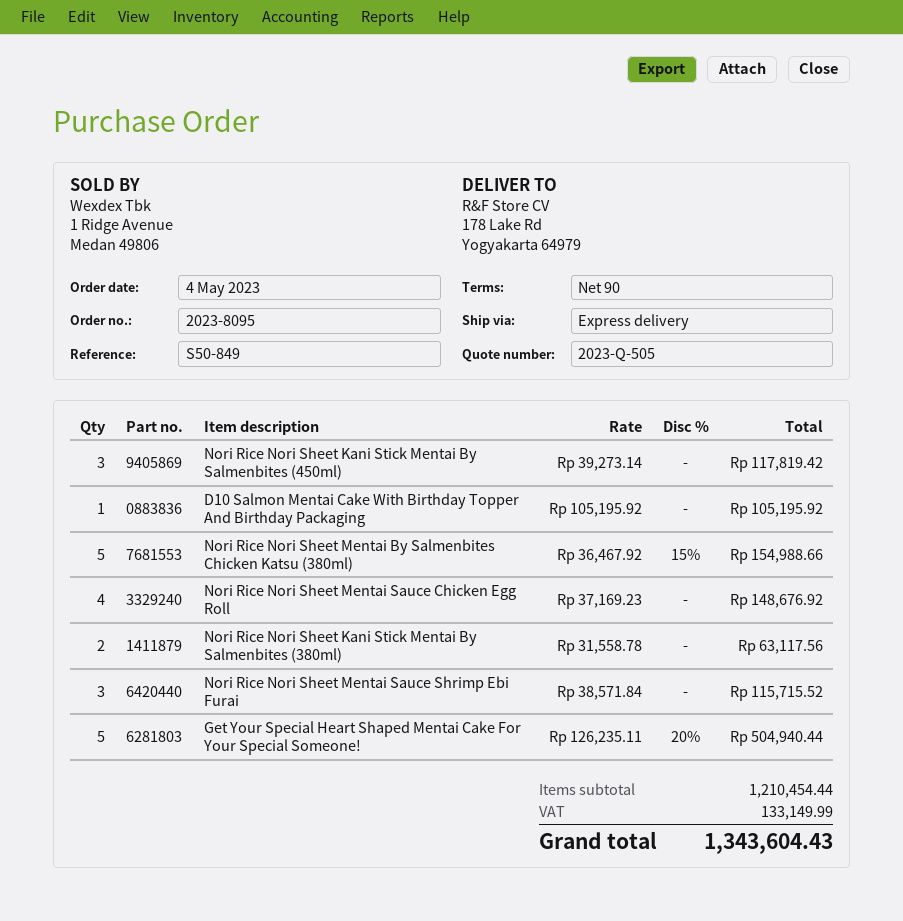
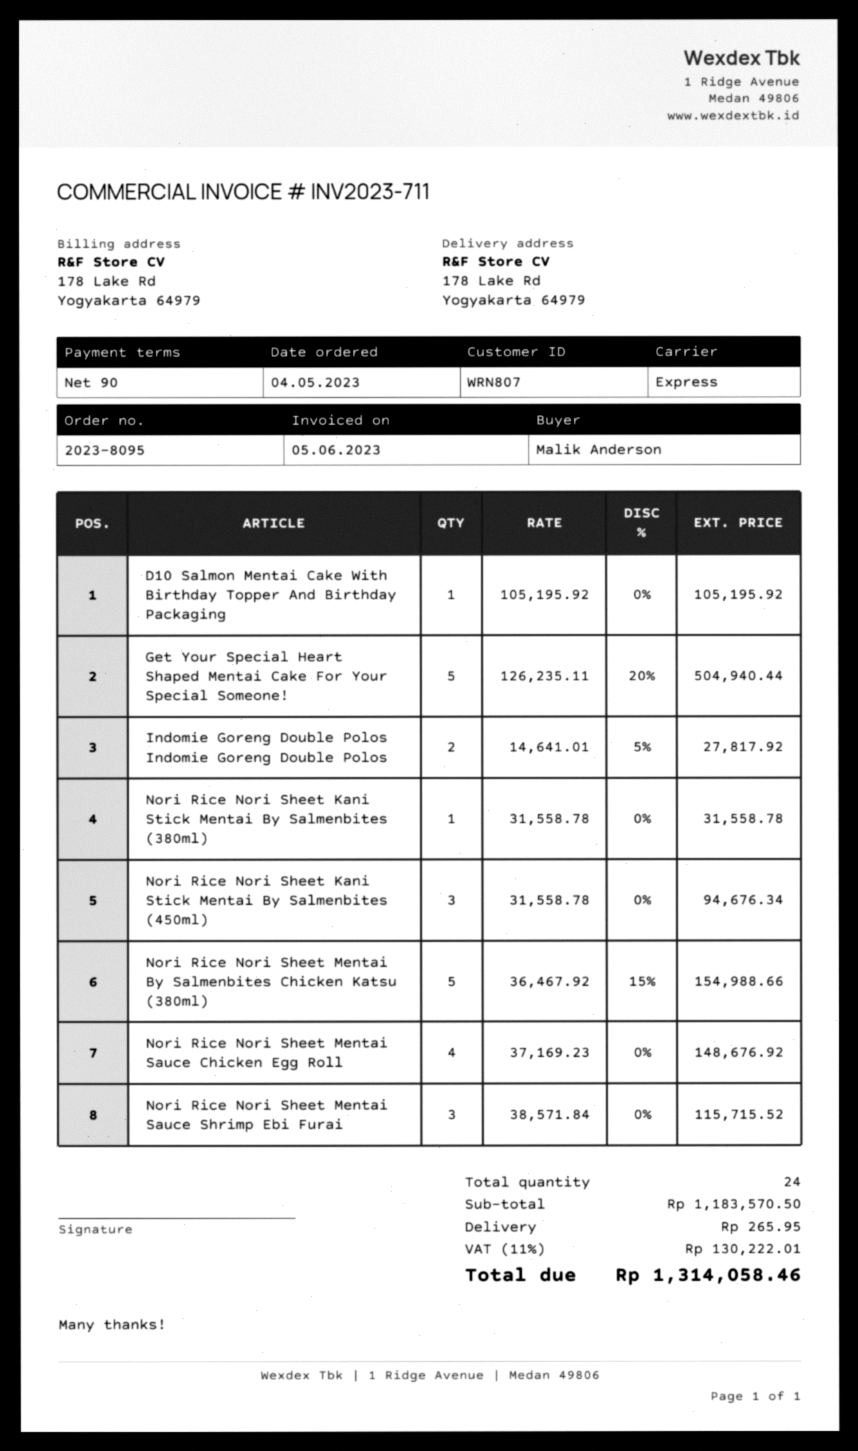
Nori Rice Nori Sheet Kani Stick Mentai By Salmenbites (450ml): 3 x 39273.14 = 117819.42 -> 3 x 31558.78 = 94676.34
Nori Rice Nori Sheet Kani Stick Mentai By Salmenbites (380ml): 2 x 31558.78 = 63117.56 -> 1 x 31558.78 = 31558.78
Indomie Goreng Double Polos Indomie Goreng Double Polos: none -> 2 x 14641.01 - 5% = 27817.92
subtotal: 1210454.44 -> 1183570.50
shipping: none -> 265.95
tax: 133149.99 -> 130222.01
total: 1343604.43 -> 1314058.46

